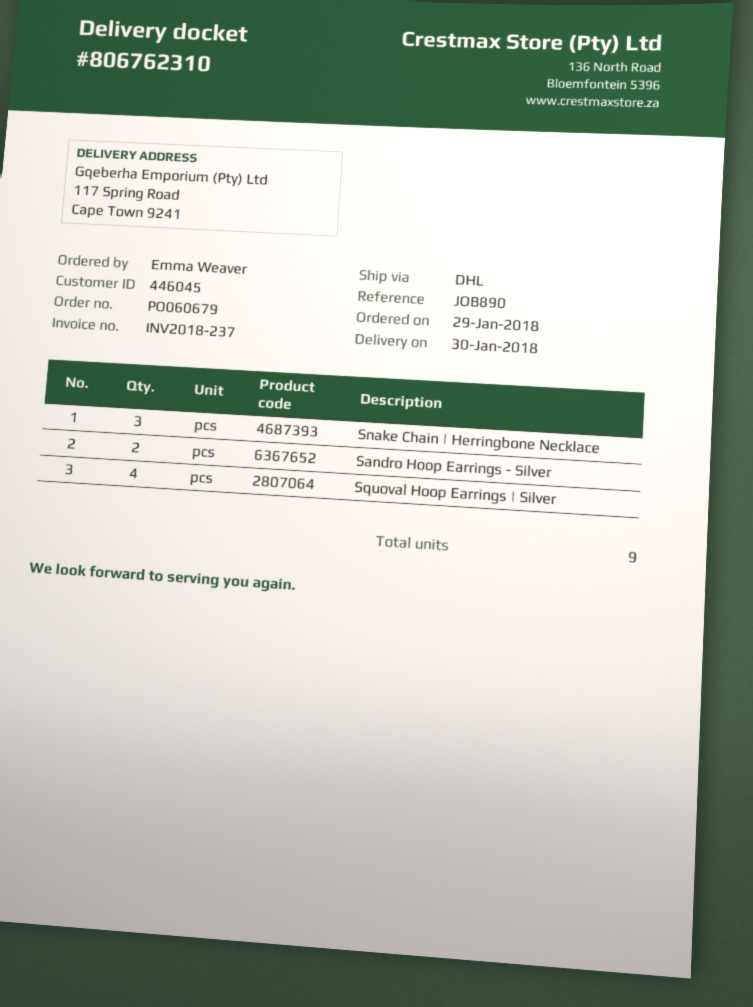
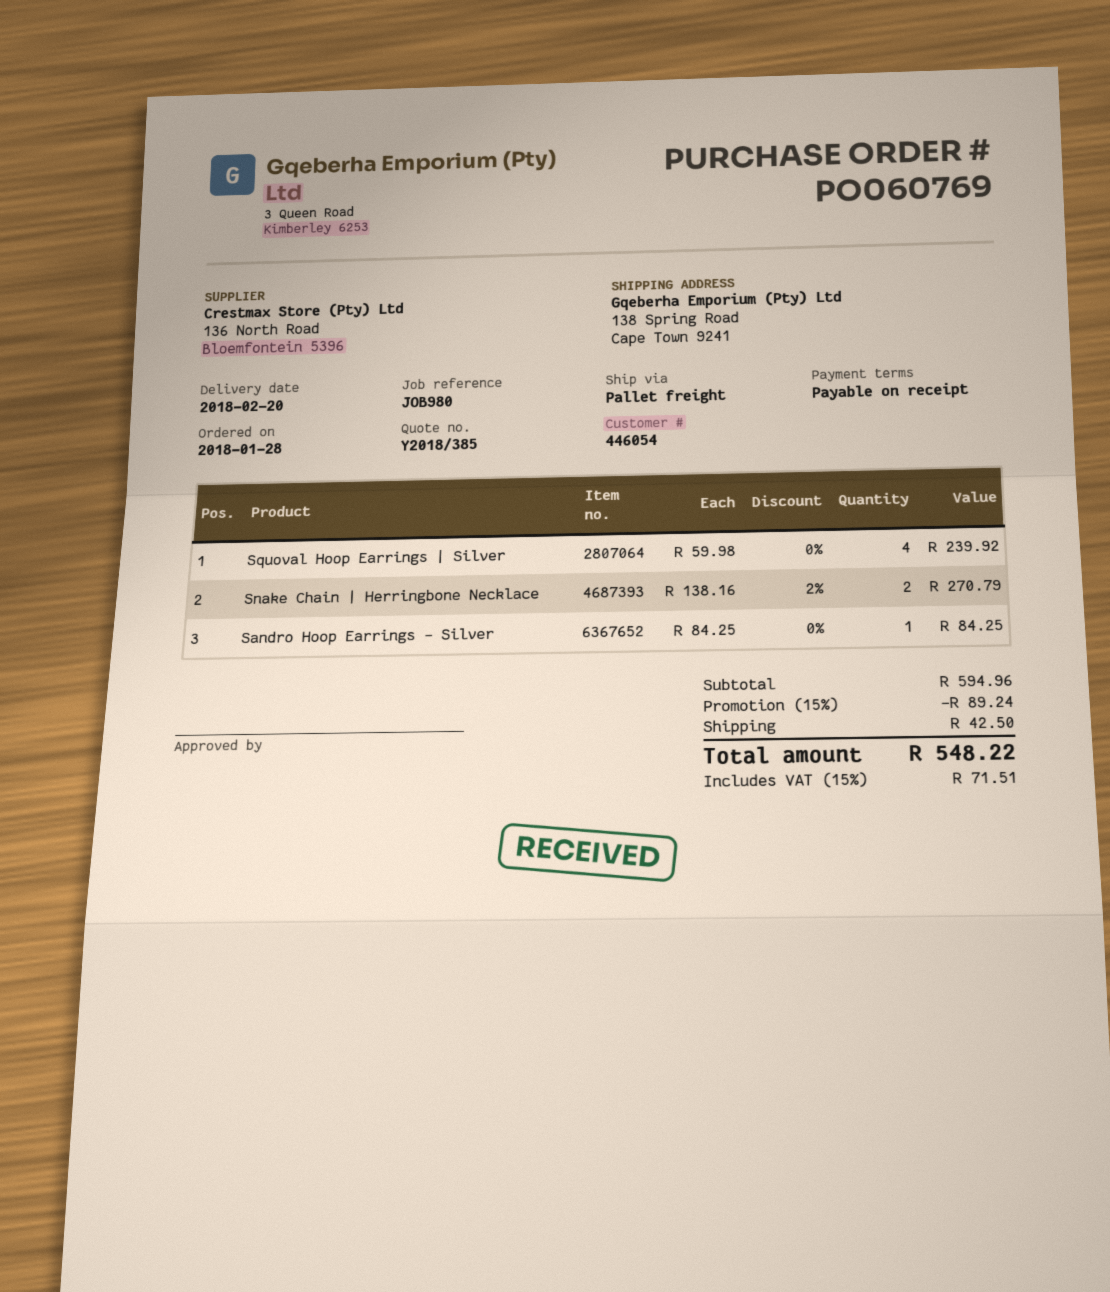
order number: PO060679 -> PO060769
order date: 2018-01-29 -> 2018-01-28
delivery date: 2018-01-30 -> 2018-02-20
customer number: 446045 -> 446054
reference: JOB890 -> JOB980
shipping method: DHL -> pallet freight
ship to: 117 Spring Road, Cape Town 9241 -> 138 Spring Road, Cape Town 9241
Snake Chain | Herringbone Necklace: 3 -> 2
Sandro Hoop Earrings - Silver: 2 -> 1

